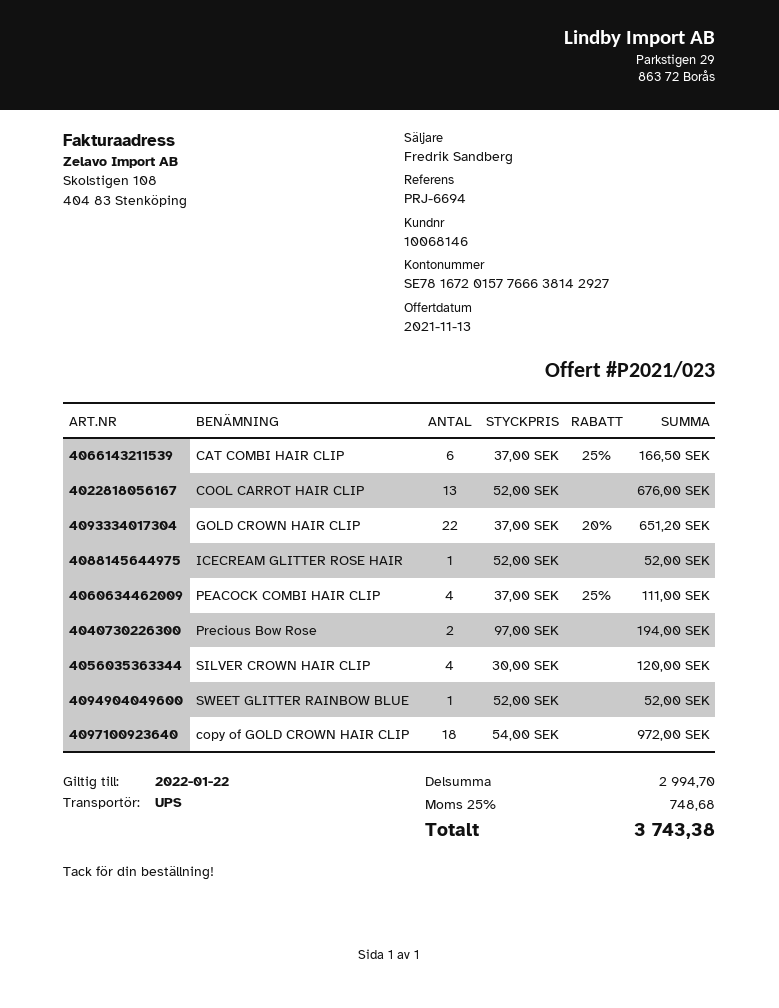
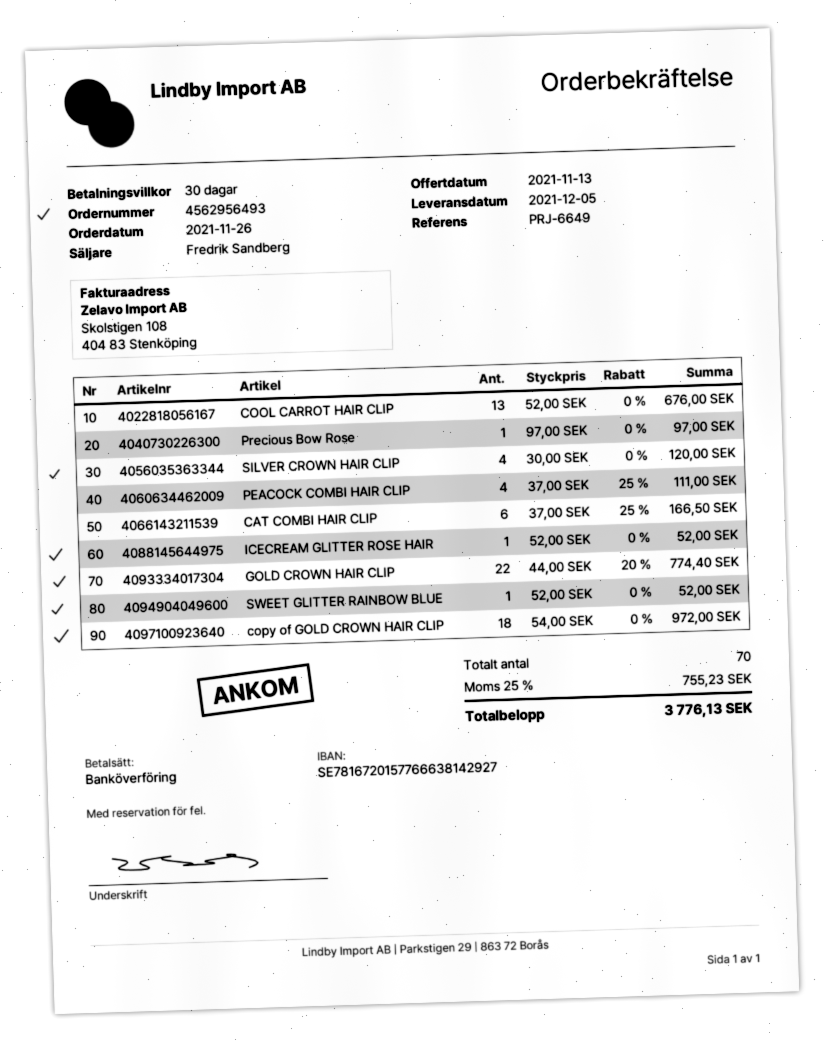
reference: PRJ-6694 -> PRJ-6649
GOLD CROWN HAIR CLIP: 22 x 37.00 - 20% = 651.20 -> 22 x 44.00 - 20% = 774.40
Precious Bow Rose: 2 x 97.00 = 194.00 -> 1 x 97.00 = 97.00
tax: 25% = 748.68 -> 25% = 755.23
total: 3743.38 -> 3776.13

